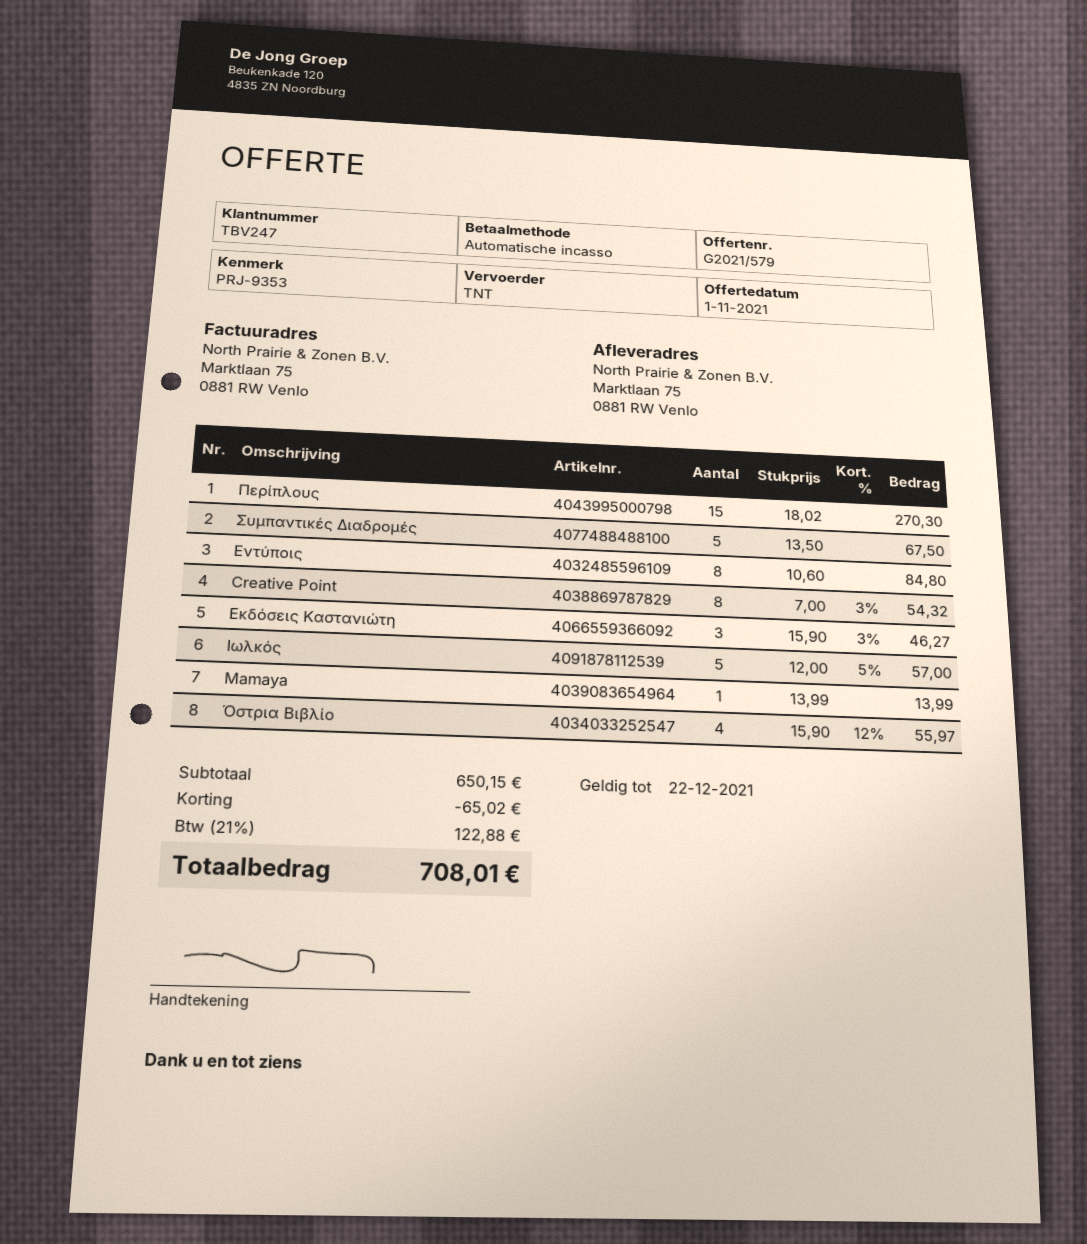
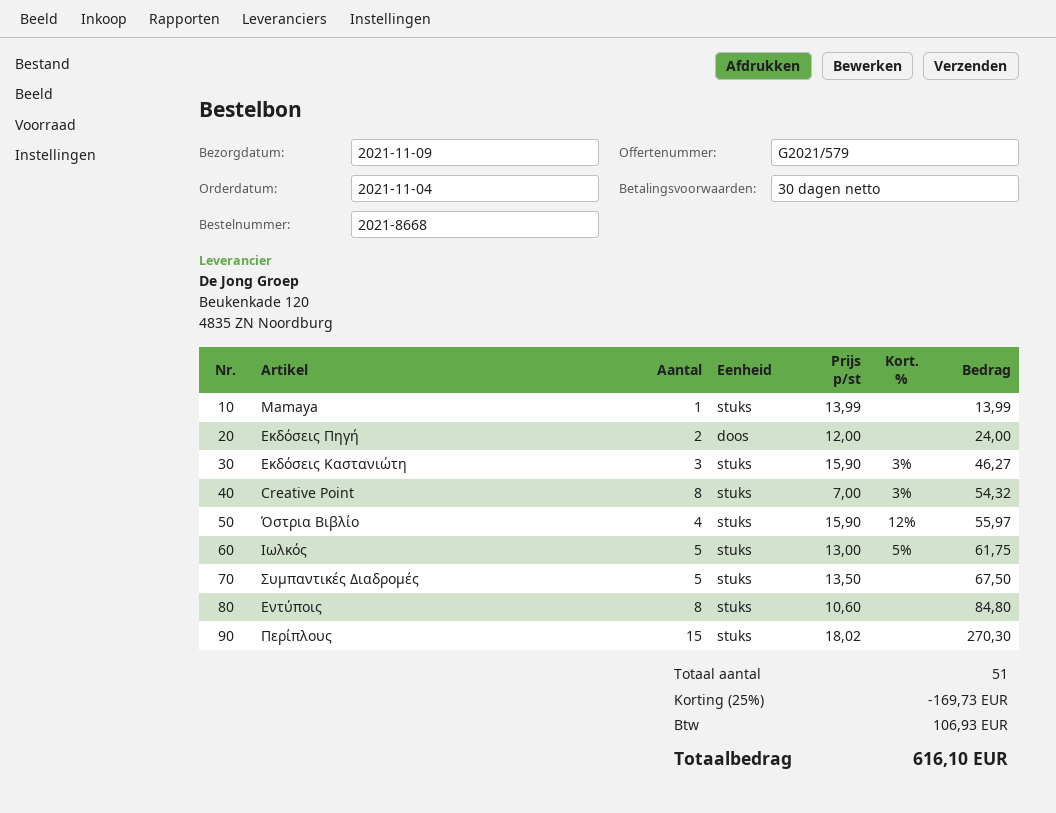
Ιωλκός: 5 x 12.00 - 5% = 57.00 -> 5 x 13.00 - 5% = 61.75
Εκδόσεις Πηγή: none -> 2 x 12.00 = 24.00
discount: 65.02 -> 169.73
tax: 122.88 -> 106.93
total: 708.01 -> 616.10

